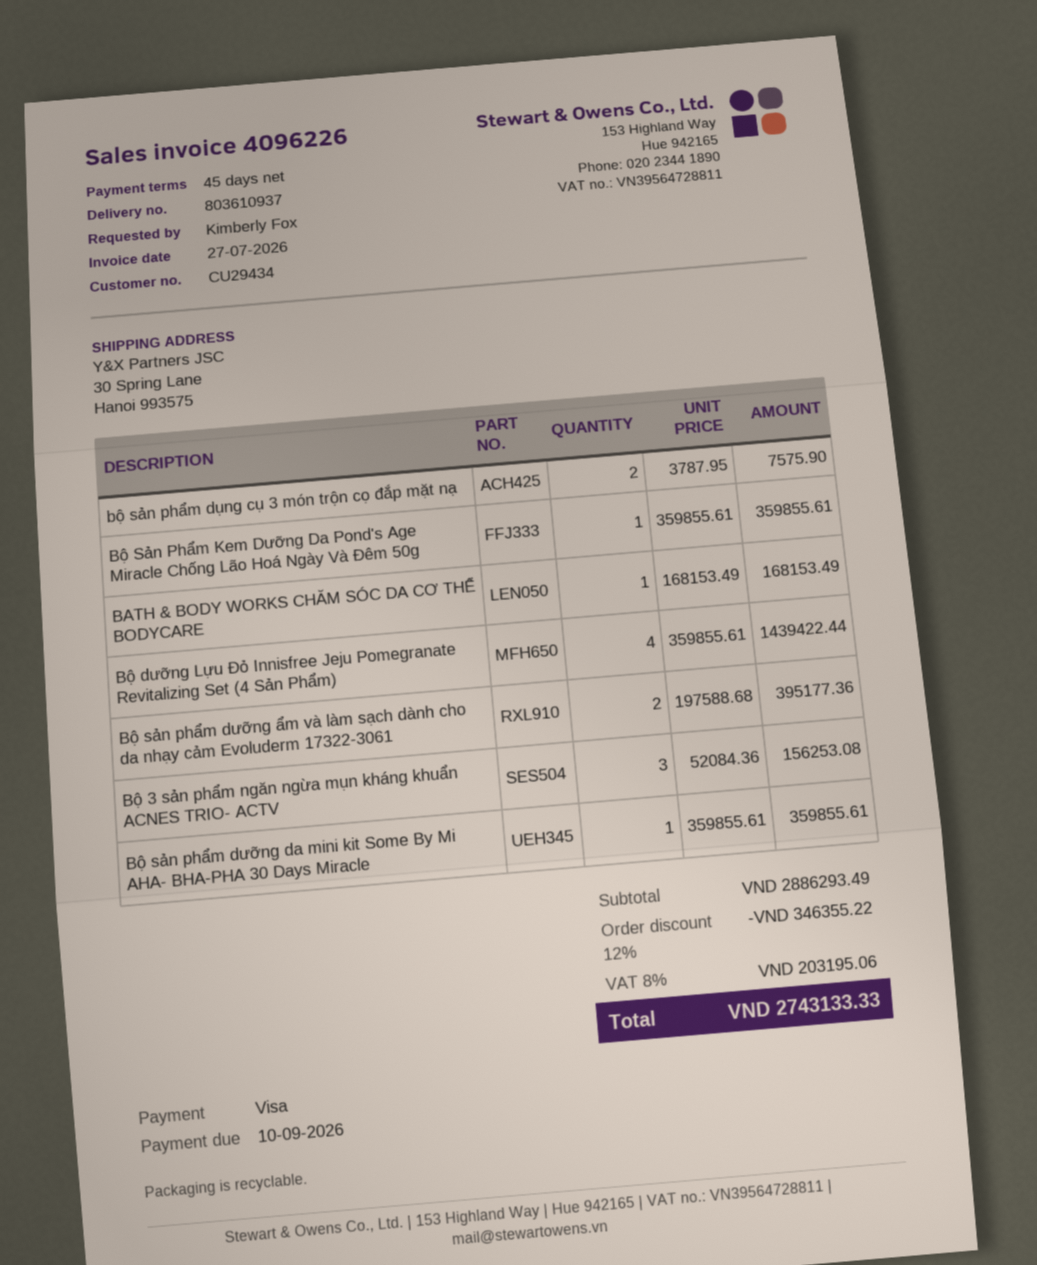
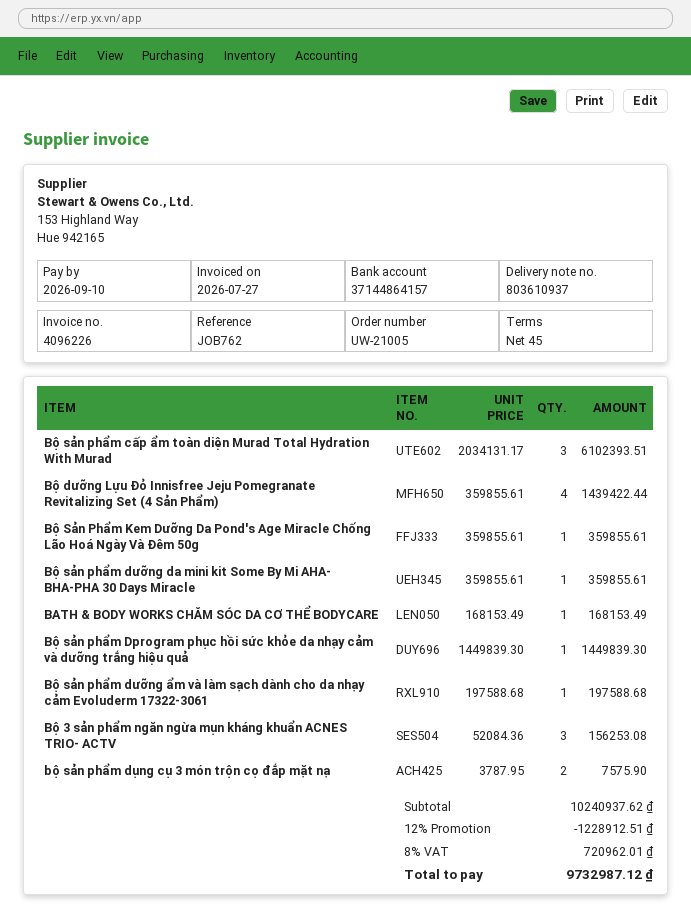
Bộ sản phẩm dưỡng ẩm và làm sạch dành cho da nhạy cảm Evoluderm 17322-3061: 2 x 197588.68 = 395177.36 -> 1 x 197588.68 = 197588.68
Bộ sản phẩm cấp ẩm toàn diện Murad Total Hydration With Murad: none -> 3 x 2034131.17 = 6102393.51
Bộ sản phẩm Dprogram phục hồi sức khỏe da nhạy cảm và dưỡng trắng hiệu quả: none -> 1 x 1449839.30 = 1449839.30
subtotal: 2886293.49 -> 10240937.62
discount: 12% = 346355.22 -> 12% = 1228912.51
tax: 8% = 203195.06 -> 8% = 720962.01
total: 2743133.33 -> 9732987.12

